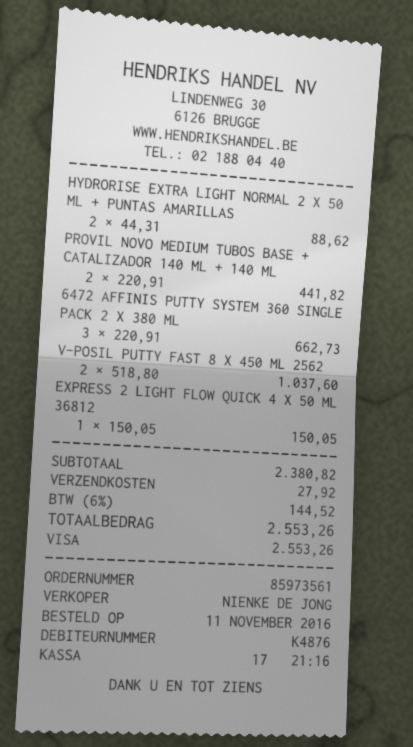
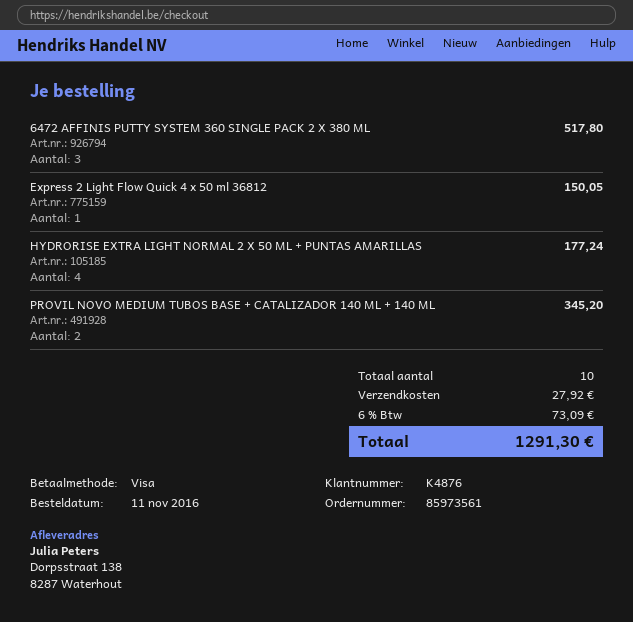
HYDRORISE EXTRA LIGHT NORMAL 2 X 50 ML + PUNTAS AMARILLAS: 2 for 88.62 -> 4 for 177.24
PROVIL NOVO MEDIUM TUBOS BASE + CATALIZADOR 140 ML + 140 ML: 2 for 441.82 -> 2 for 345.20
6472 AFFINIS PUTTY SYSTEM 360 SINGLE PACK 2 X 380 ML: 3 for 662.73 -> 3 for 517.80
V-POSIL PUTTY FAST 8 X 450 ML 2562: 2 for 1037.60 -> none
tax: 6% = 144.52 -> 6% = 73.09
total: 2553.26 -> 1291.30

